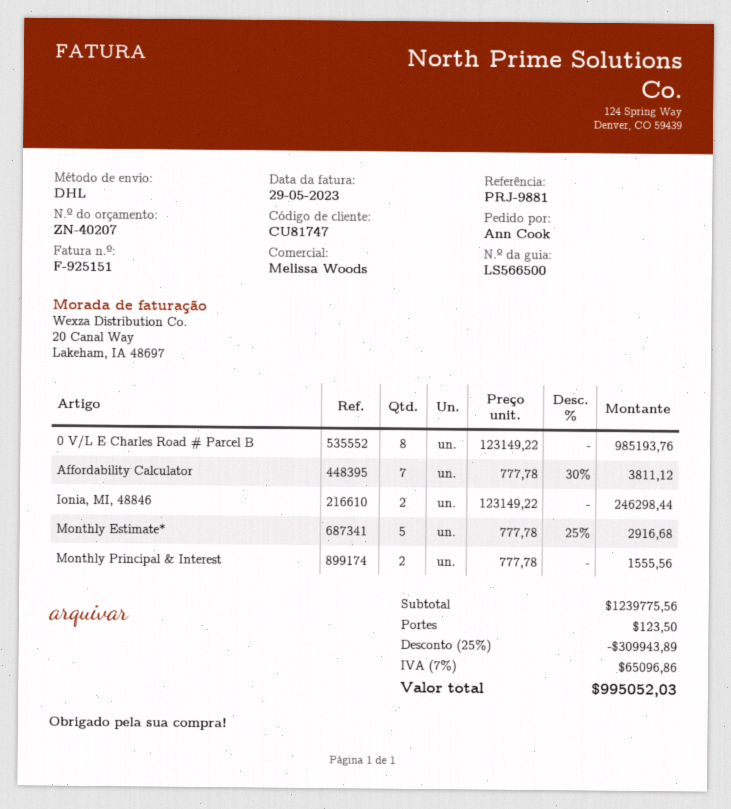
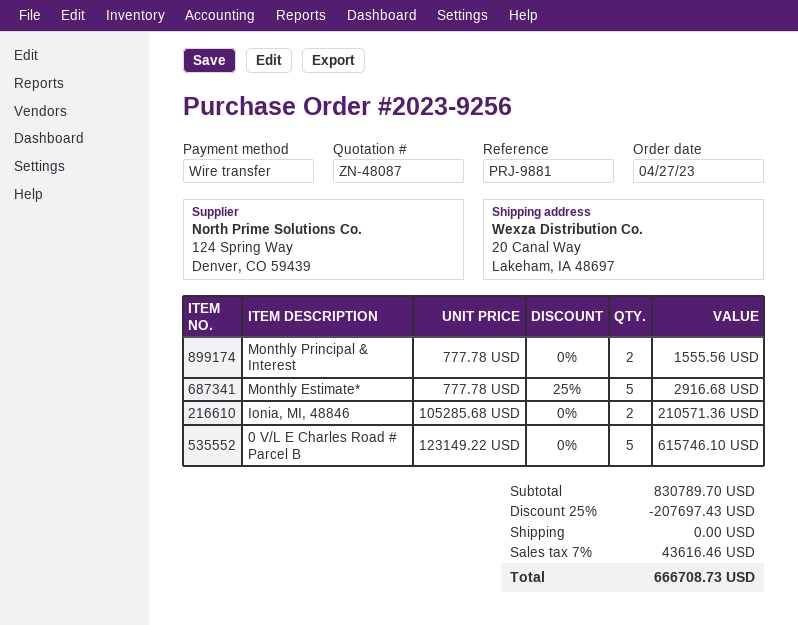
quote number: ZN-40207 -> ZN-48087
0 V/L E Charles Road # Parcel B: 8 x 123149.22 = 985193.76 -> 5 x 123149.22 = 615746.10
Affordability Calculator: 7 x 777.78 - 30% = 3811.12 -> none
Ionia, MI, 48846: 2 x 123149.22 = 246298.44 -> 2 x 105285.68 = 210571.36
subtotal: 1239775.56 -> 830789.70
discount: 25% = 309943.89 -> 25% = 207697.43
shipping: 123.50 -> 0.00
tax: 7% = 65096.86 -> 7% = 43616.46
total: 995052.03 -> 666708.73

